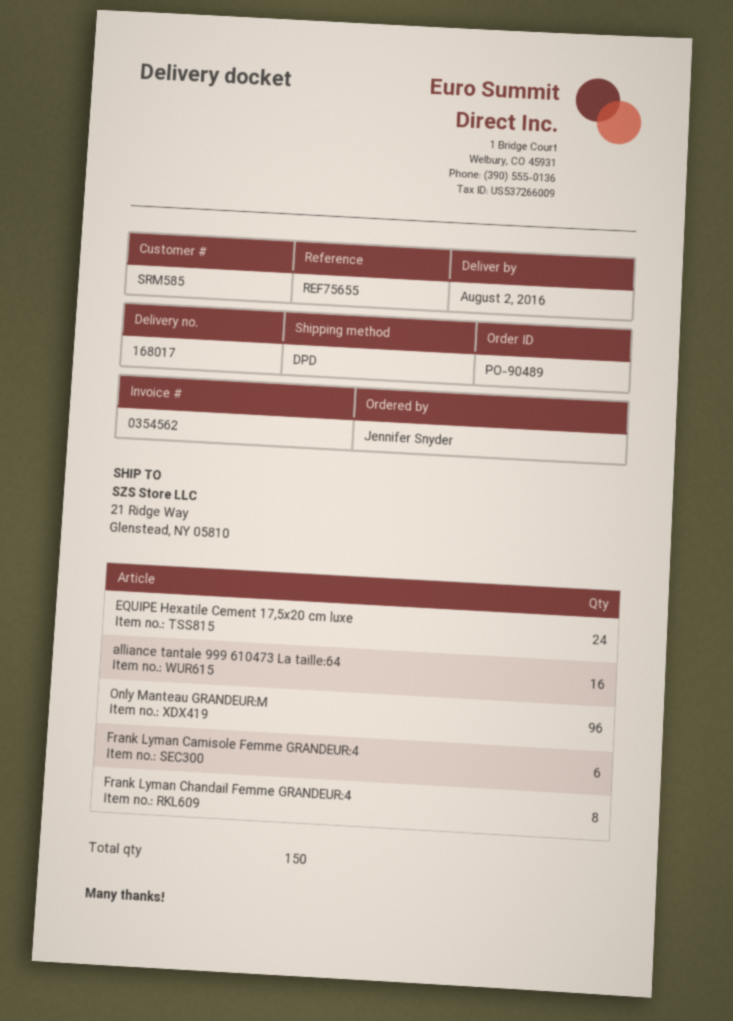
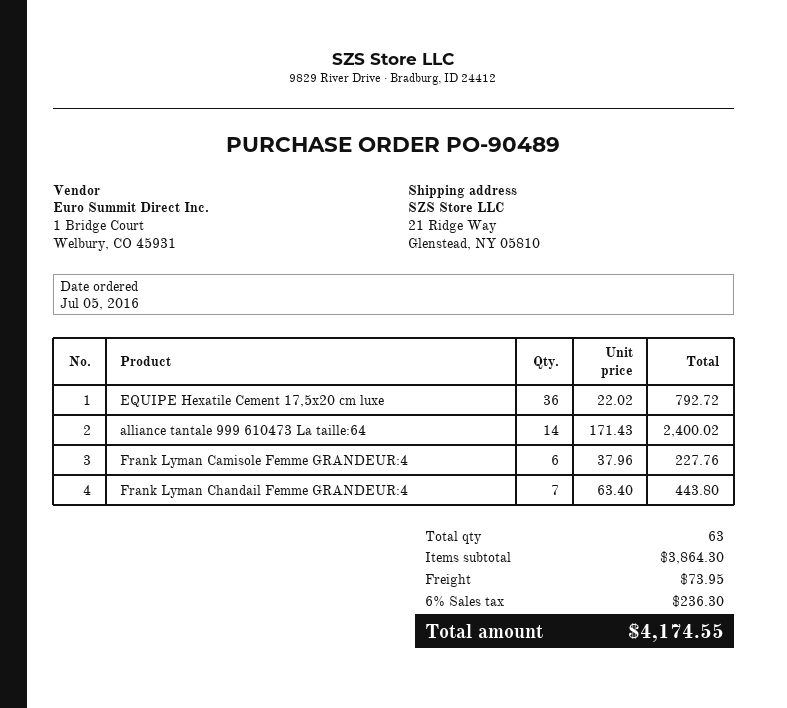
EQUIPE Hexatile Cement 17,5x20 cm luxe: 24 -> 36
alliance tantale 999 610473 La taille:64: 16 -> 14
Only Manteau GRANDEUR:M: 96 -> none
Frank Lyman Chandail Femme GRANDEUR:4: 8 -> 7
total quantity: 150 -> 63

